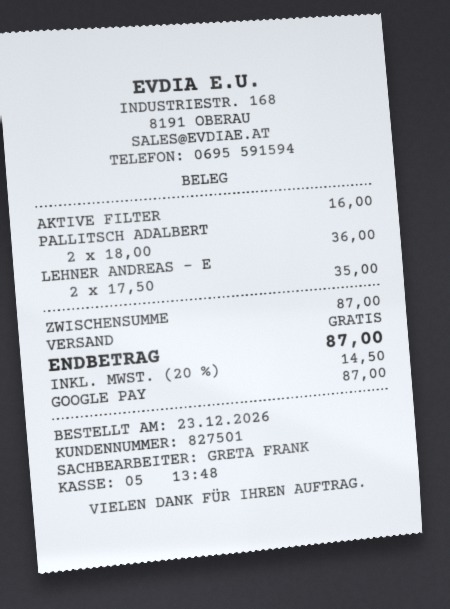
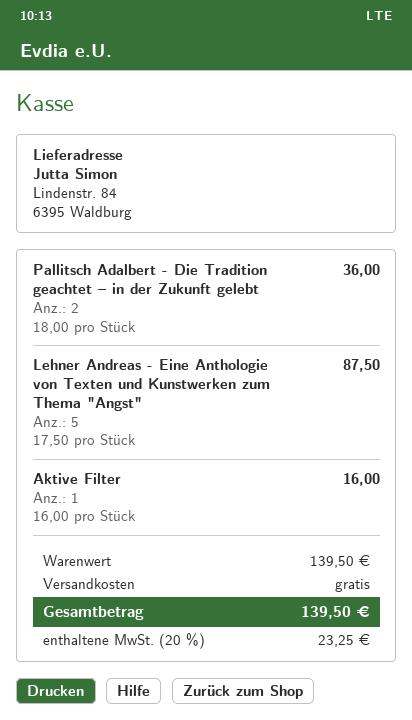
LEHNER ANDREAS - E: 2 x 17.50 = 35.00 -> 5 x 17.50 = 87.50
subtotal: 87.00 -> 139.50
tax: 20% = 14.50 -> 20% = 23.25
total: 87.00 -> 139.50

